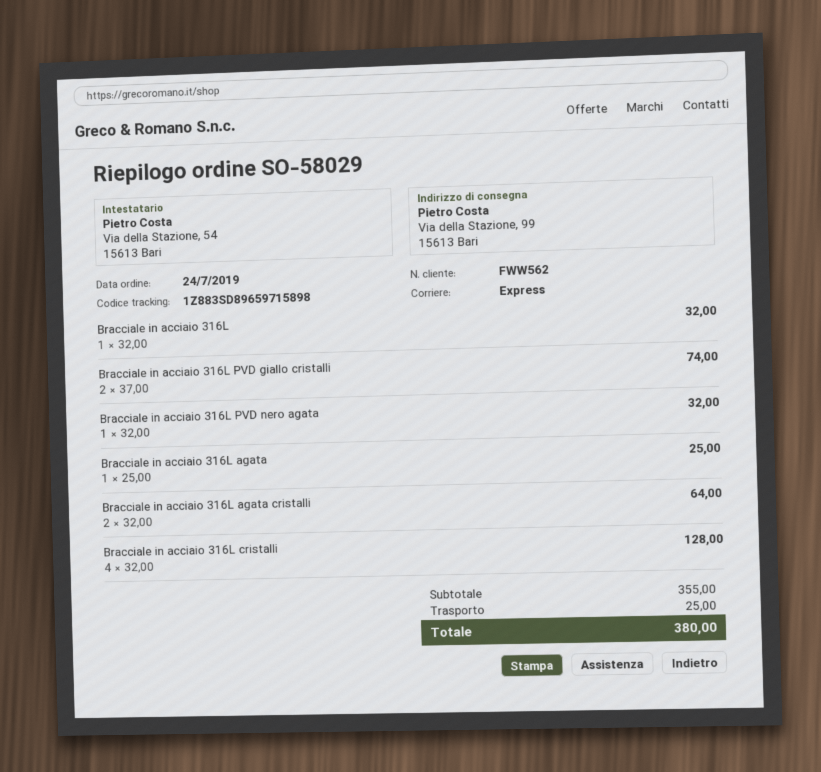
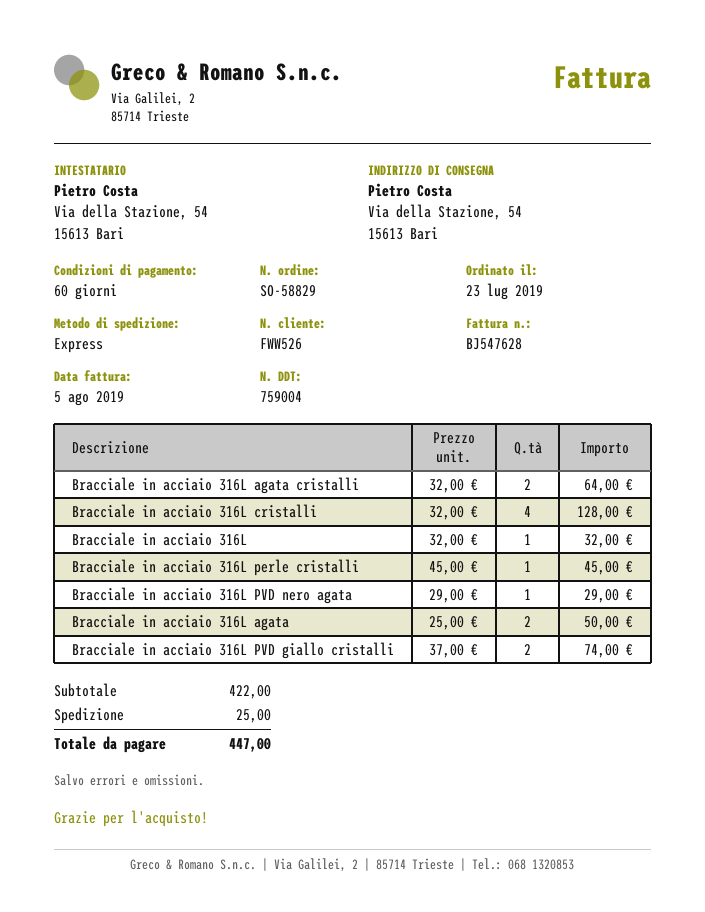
order number: SO-58029 -> SO-58829
order date: 2019-07-24 -> 2019-07-23
customer number: FWW562 -> FWW526
ship to: Via della Stazione, 99, 15613 Bari -> Via della Stazione, 54, 15613 Bari
Bracciale in acciaio 316L PVD nero agata: 1 x 32.00 = 32.00 -> 1 x 29.00 = 29.00
Bracciale in acciaio 316L agata: 1 x 25.00 = 25.00 -> 2 x 25.00 = 50.00
Bracciale in acciaio 316L perle cristalli: none -> 1 x 45.00 = 45.00
subtotal: 355.00 -> 422.00
total: 380.00 -> 447.00

